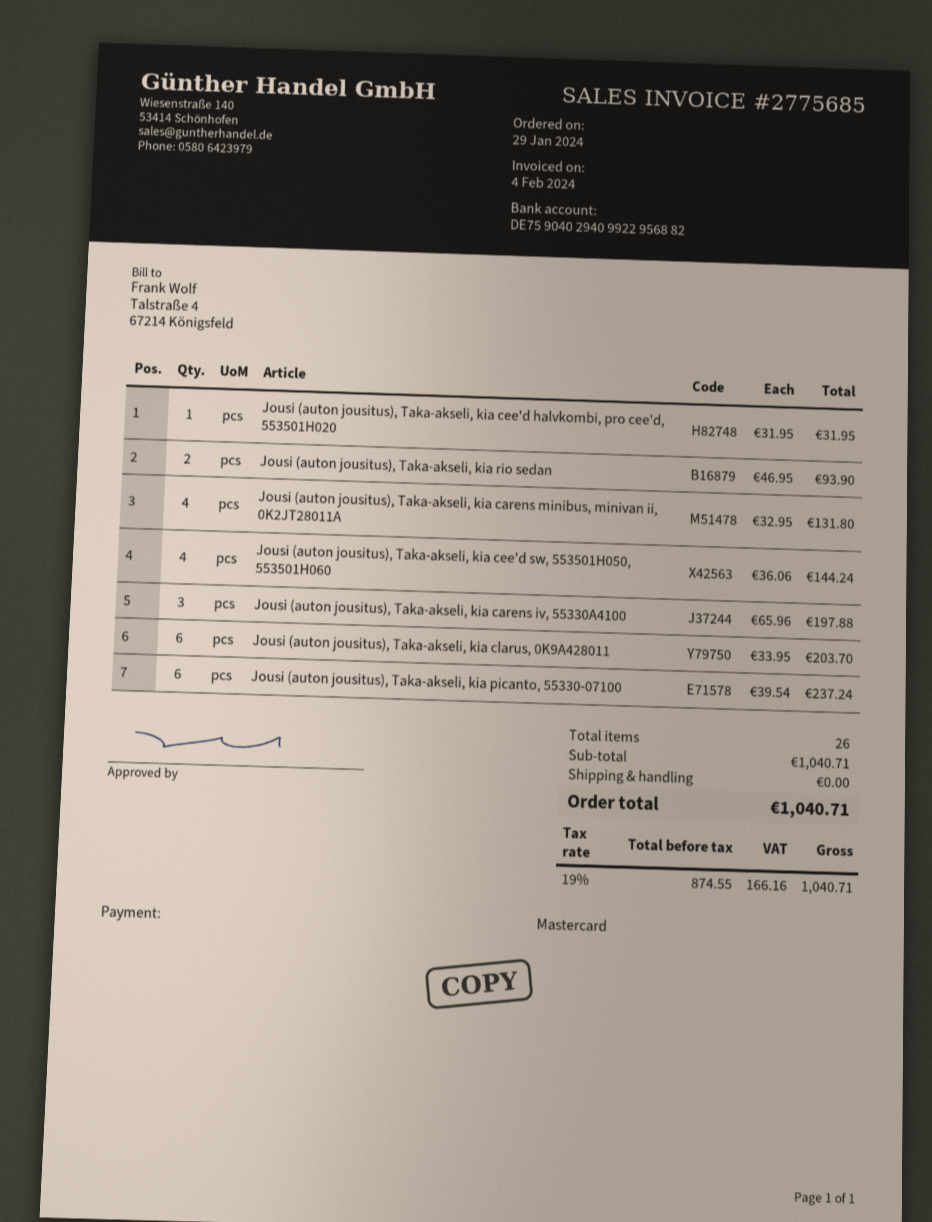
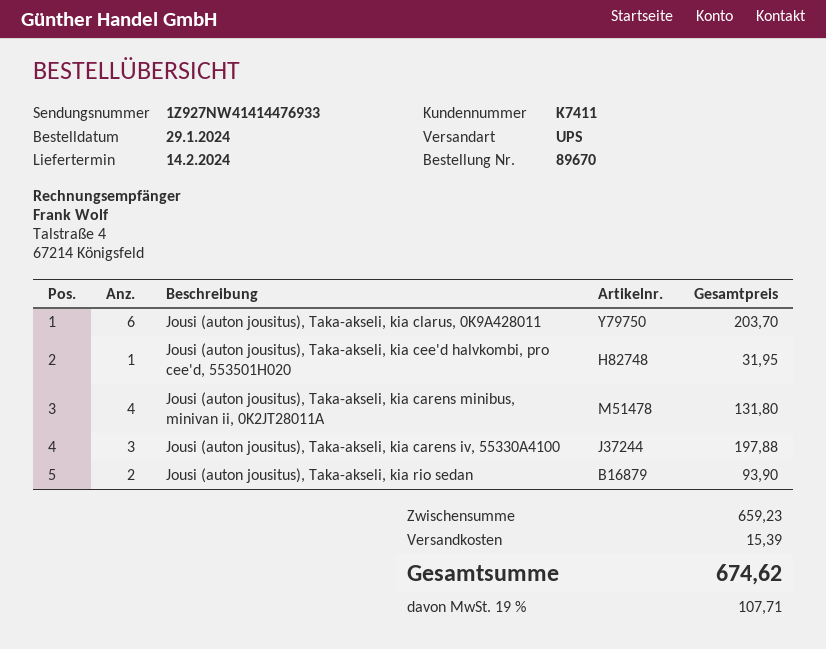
Jousi (auton jousitus), Taka-akseli, kia cee'd sw, 553501H050, 553501H060: 4 for 144.24 -> none
Jousi (auton jousitus), Taka-akseli, kia picanto, 55330-07100: 6 for 237.24 -> none
subtotal: 1040.71 -> 659.23
shipping: 0.00 -> 15.39
tax: 19% = 166.16 -> 19% = 107.71
total: 1040.71 -> 674.62

